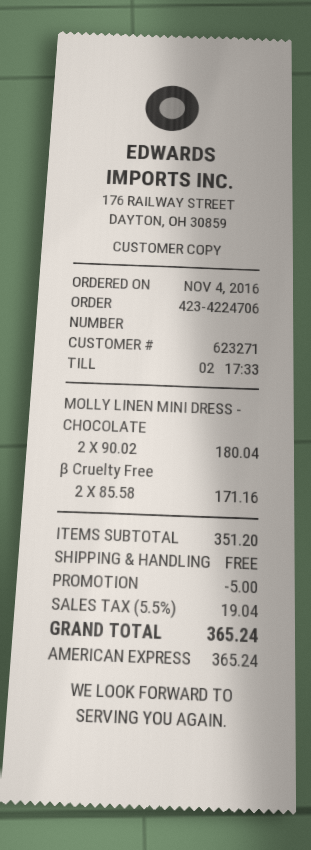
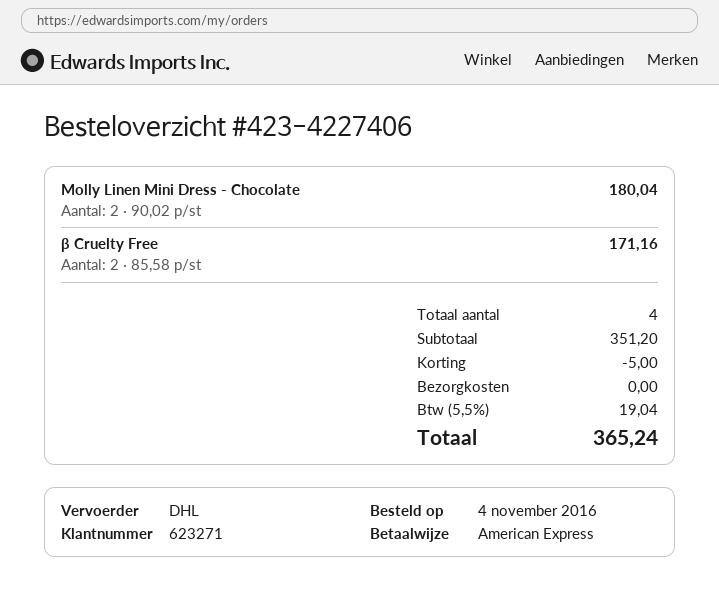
order number: 423-4224706 -> 423-4227406

